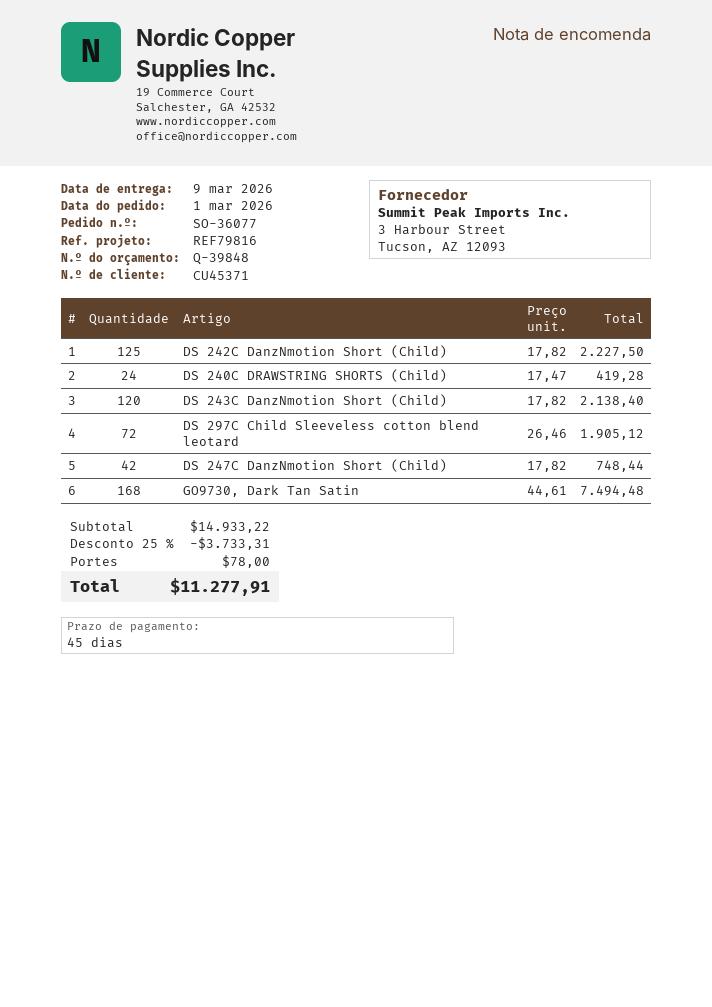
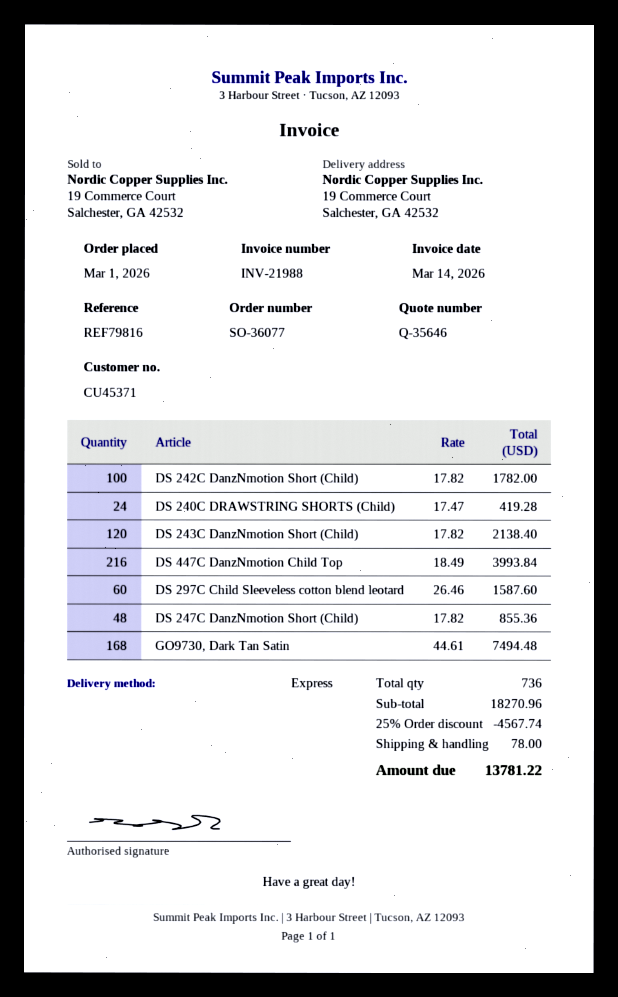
quote number: Q-39848 -> Q-35646
DS 242C DanzNmotion Short (Child): 125 x 17.82 = 2227.50 -> 100 x 17.82 = 1782.00
DS 297C Child Sleeveless cotton blend leotard: 72 x 26.46 = 1905.12 -> 60 x 26.46 = 1587.60
DS 247C DanzNmotion Short (Child): 42 x 17.82 = 748.44 -> 48 x 17.82 = 855.36
DS 447C DanzNmotion Child Top: none -> 216 x 18.49 = 3993.84
subtotal: 14933.22 -> 18270.96
discount: 25% = 3733.31 -> 25% = 4567.74
total: 11277.91 -> 13781.22

